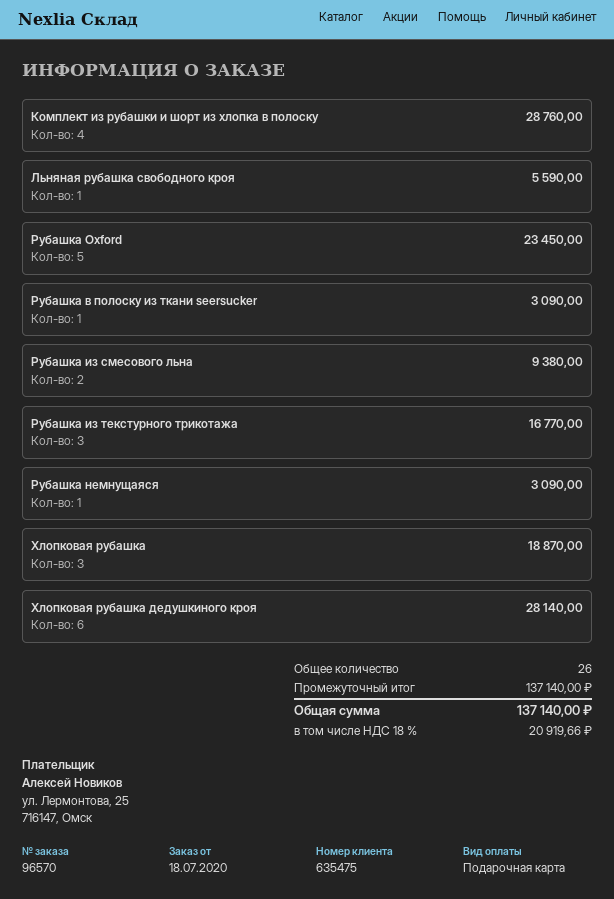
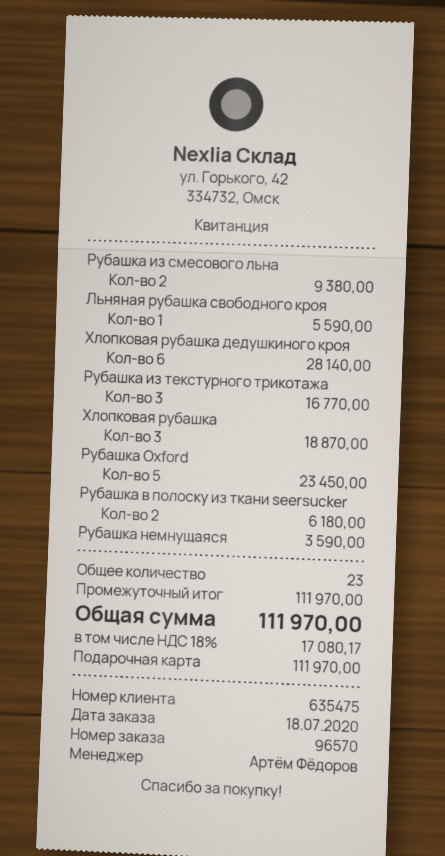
Комплект из рубашки и шорт из хлопка в полоску: 4 for 28760.00 -> none
Рубашка в полоску из ткани seersucker: 1 for 3090.00 -> 2 for 6180.00
Рубашка немнущаяся: 1 for 3090.00 -> 1 for 3590.00
total quantity: 26 -> 23
subtotal: 137140.00 -> 111970.00
tax: 18% = 20919.66 -> 18% = 17080.17
total: 137140.00 -> 111970.00

